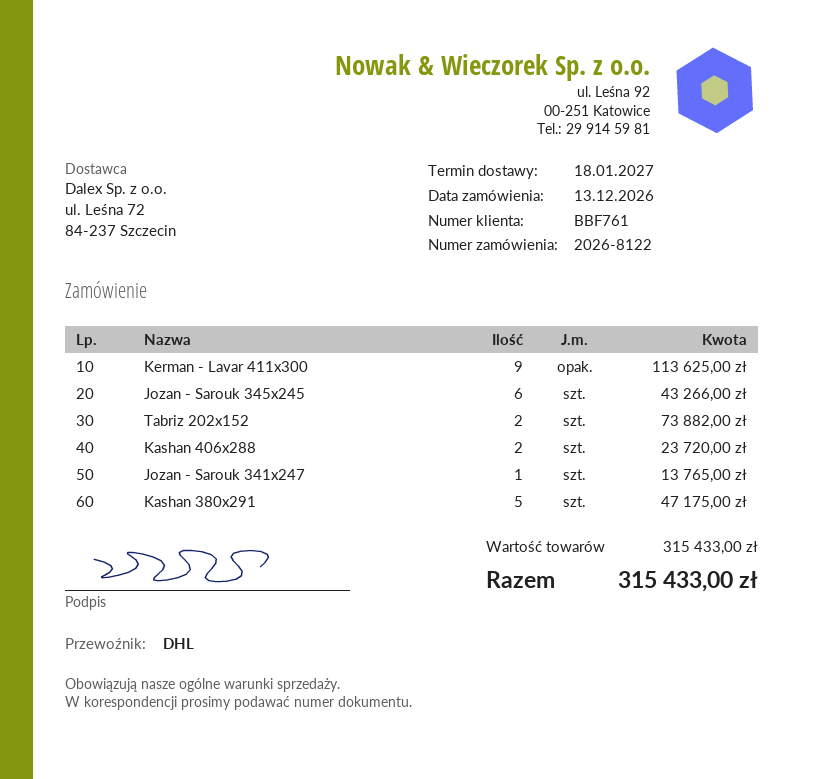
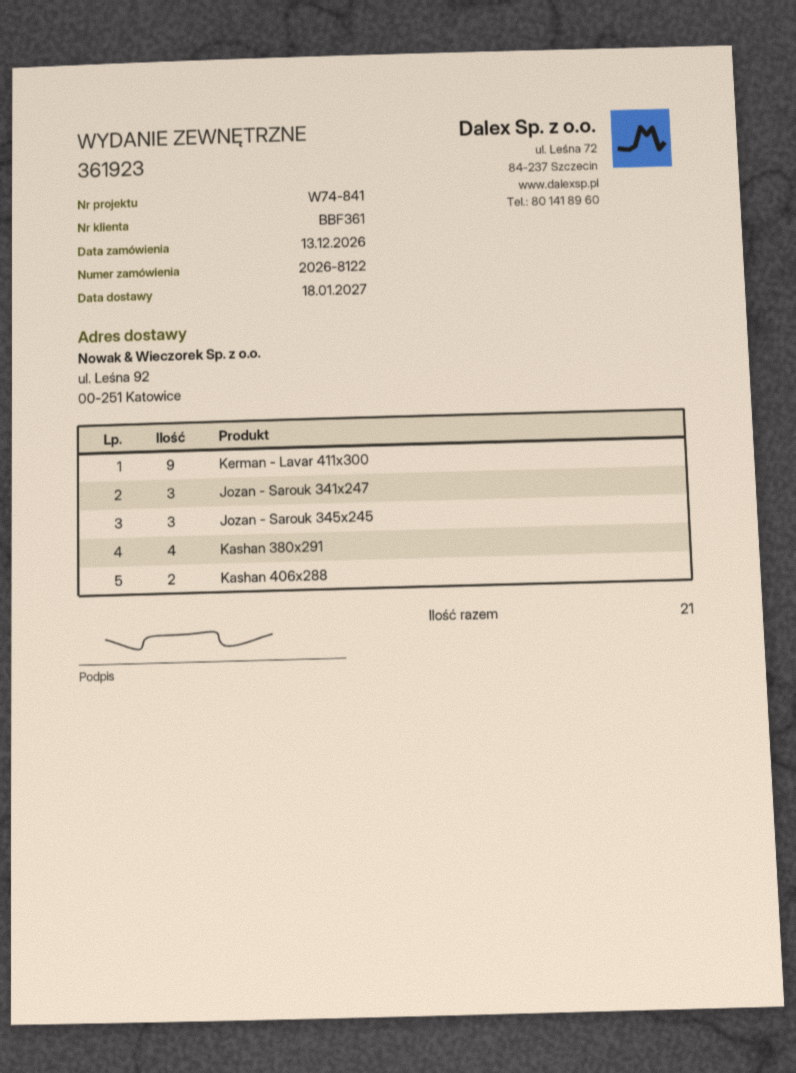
customer number: BBF761 -> BBF361
Jozan - Sarouk 345x245: 6 -> 3
Tabriz 202x152: 2 -> none
Jozan - Sarouk 341x247: 1 -> 3
Kashan 380x291: 5 -> 4

